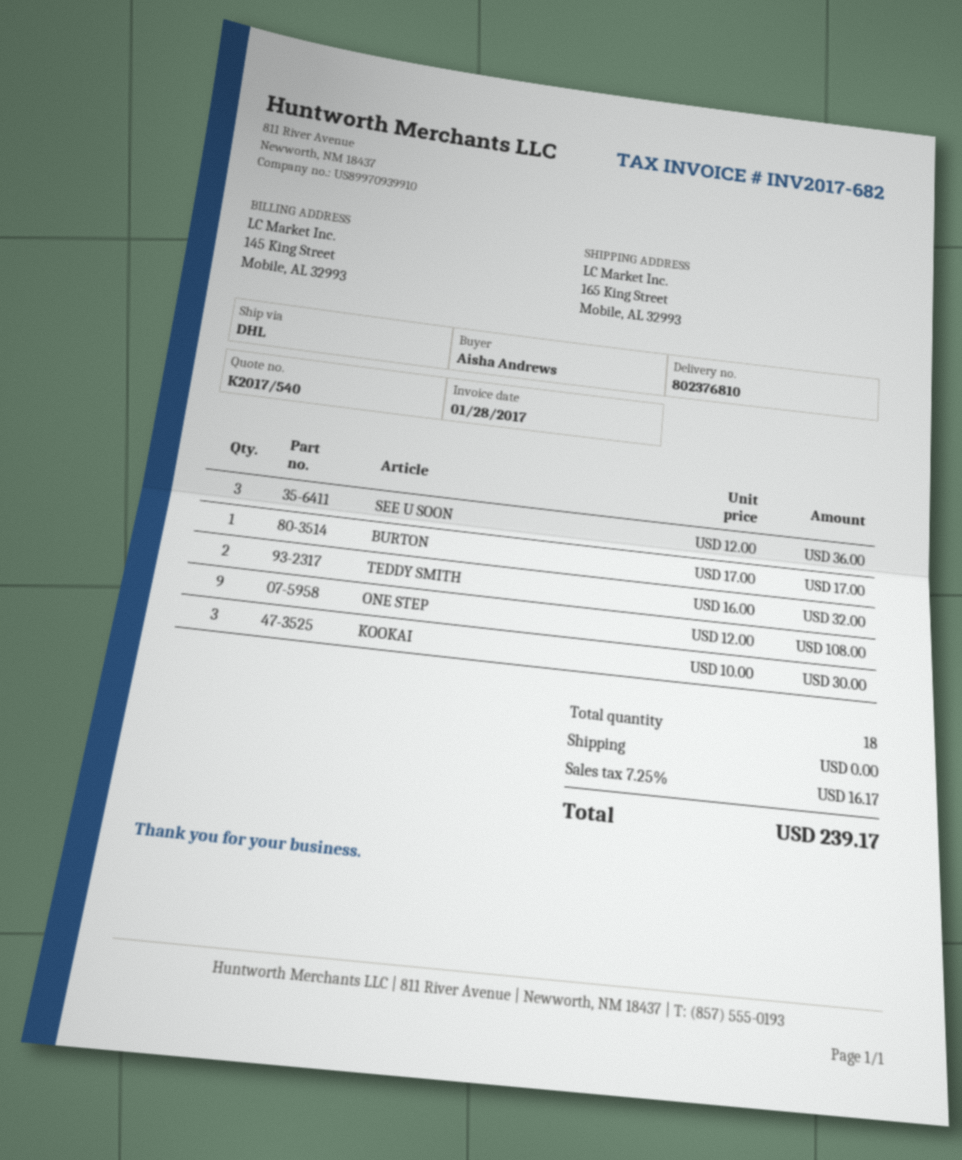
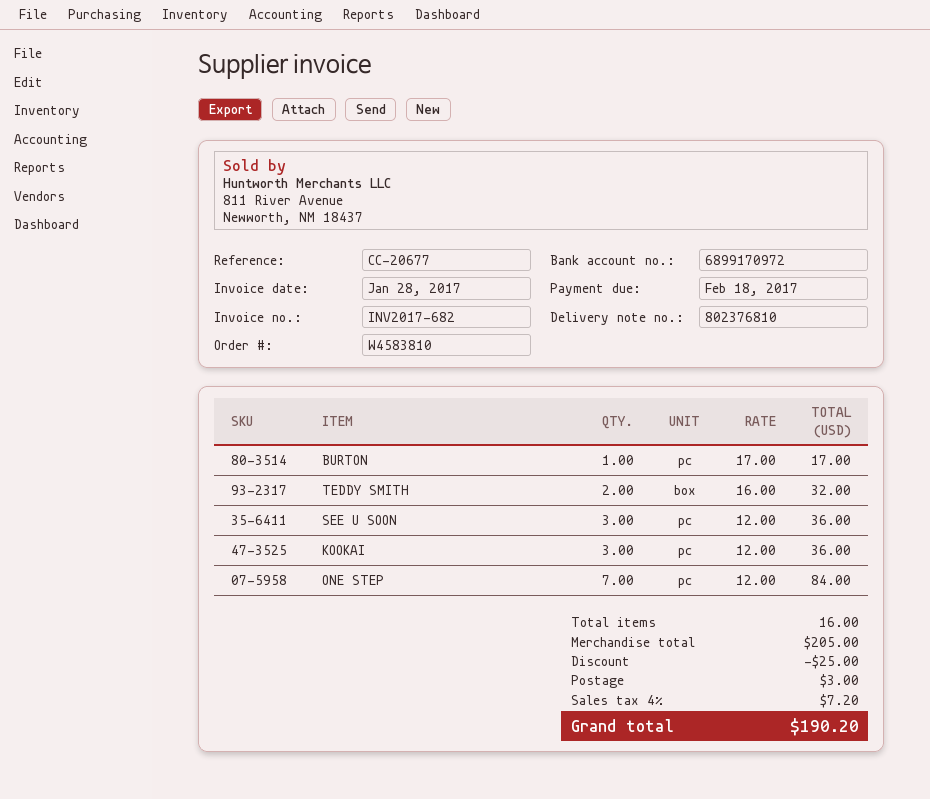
ONE STEP: 9 x 12.00 = 108.00 -> 7 x 12.00 = 84.00
KOOKAI: 3 x 10.00 = 30.00 -> 3 x 12.00 = 36.00
total quantity: 18 -> 16
discount: none -> 25.00
shipping: 0.00 -> 3.00
tax: 7.25% = 16.17 -> 4% = 7.20
total: 239.17 -> 190.20

